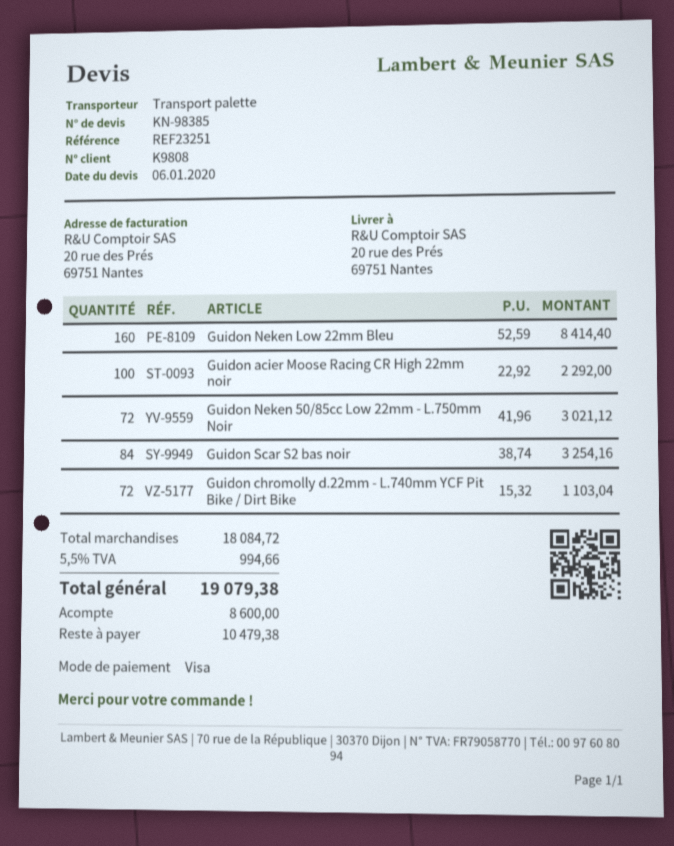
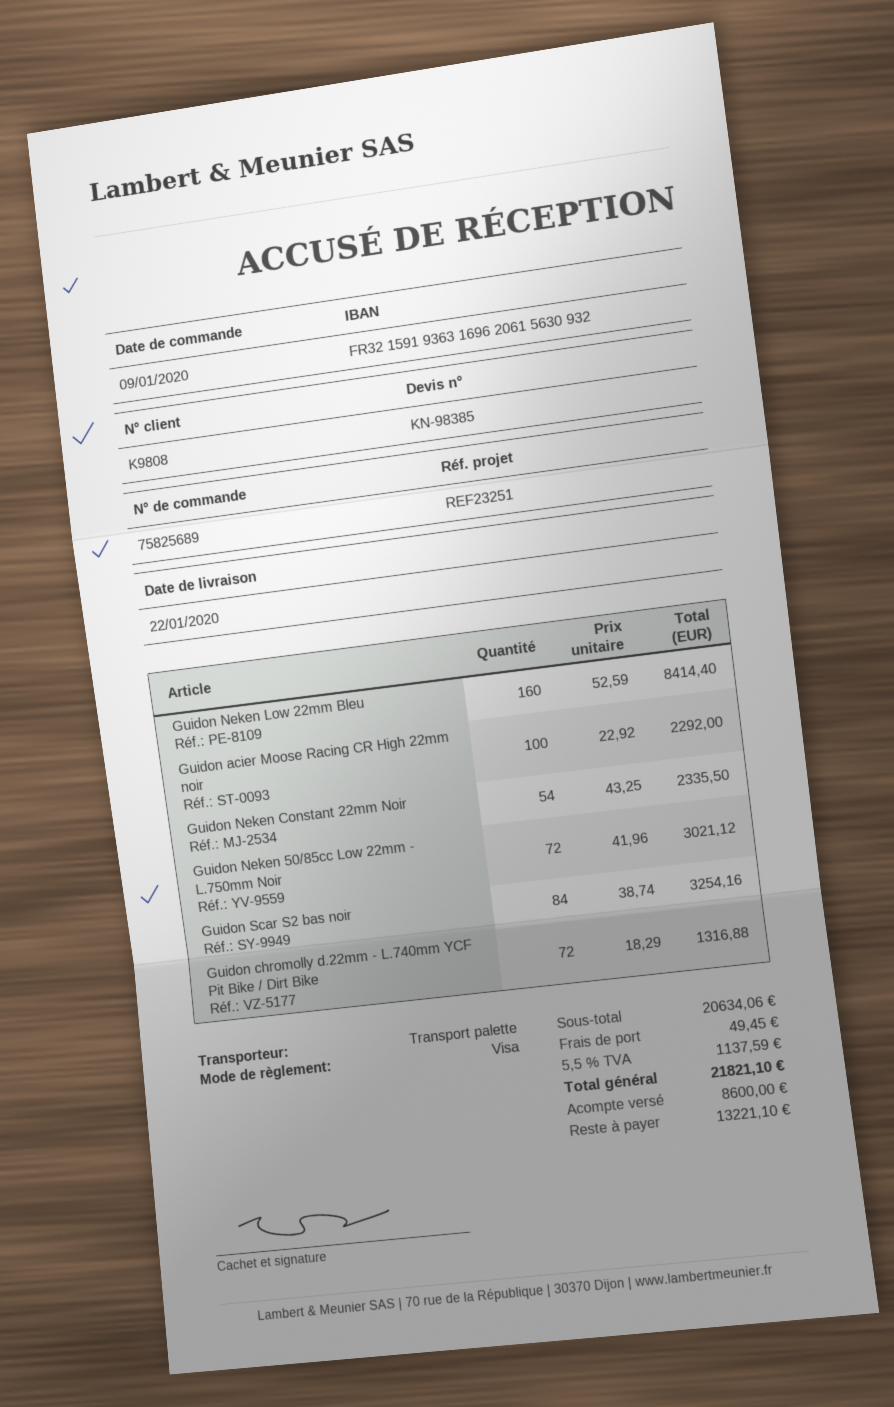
Guidon chromolly d.22mm - L.740mm YCF Pit Bike / Dirt Bike: 72 x 15.32 = 1103.04 -> 72 x 18.29 = 1316.88
Guidon Neken Constant 22mm Noir: none -> 54 x 43.25 = 2335.50
subtotal: 18084.72 -> 20634.06
shipping: none -> 49.45
tax: 5.5% = 994.66 -> 5.5% = 1137.59
total: 19079.38 -> 21821.10
balance: 10479.38 -> 13221.10

